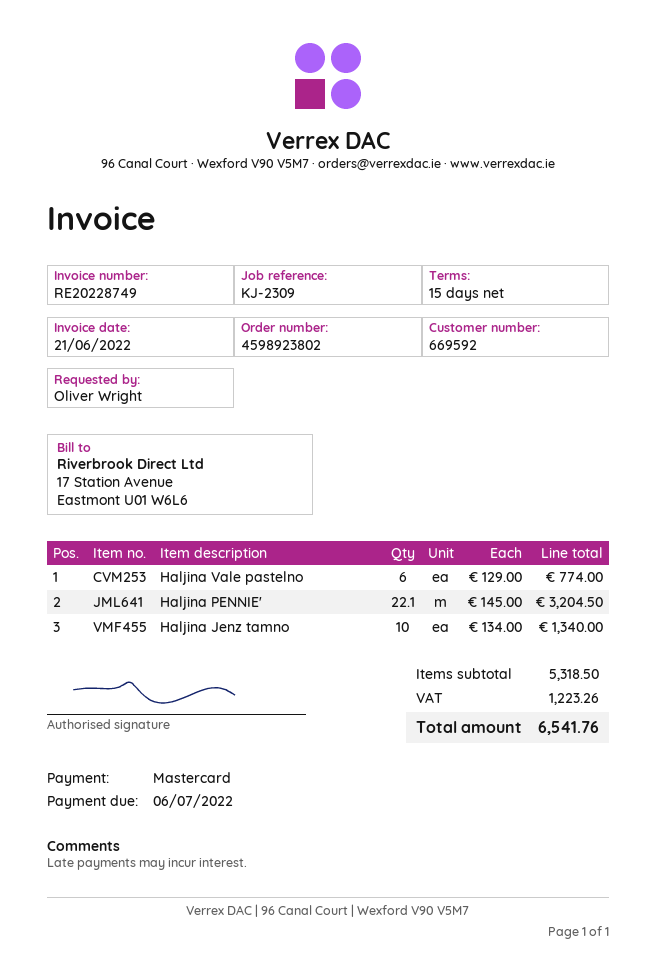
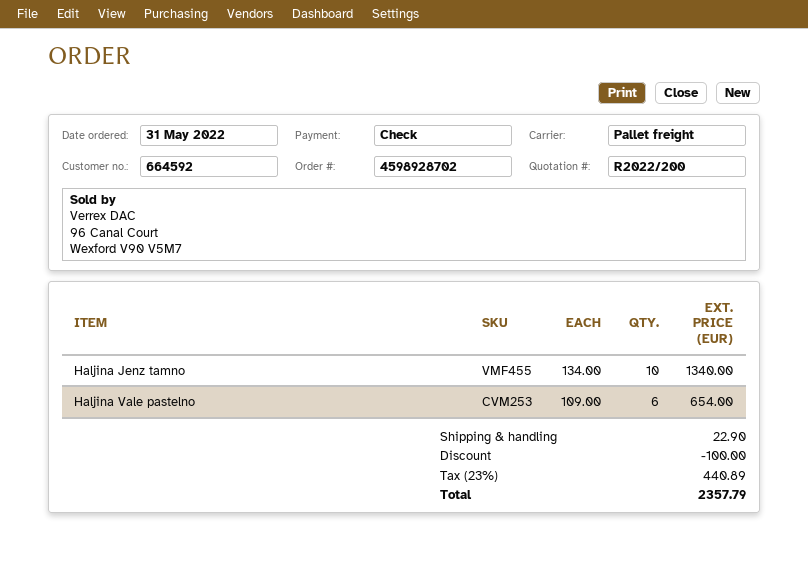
order number: 4598923802 -> 4598928702
customer number: 669592 -> 664592
payment method: Mastercard -> cheque
Haljina Vale pastelno: 6 x 129.00 = 774.00 -> 6 x 109.00 = 654.00
Haljina PENNIE': 22.1 x 145.00 = 3204.50 -> none
discount: none -> 100.00
shipping: none -> 22.90
tax: 1223.26 -> 440.89
total: 6541.76 -> 2357.79

